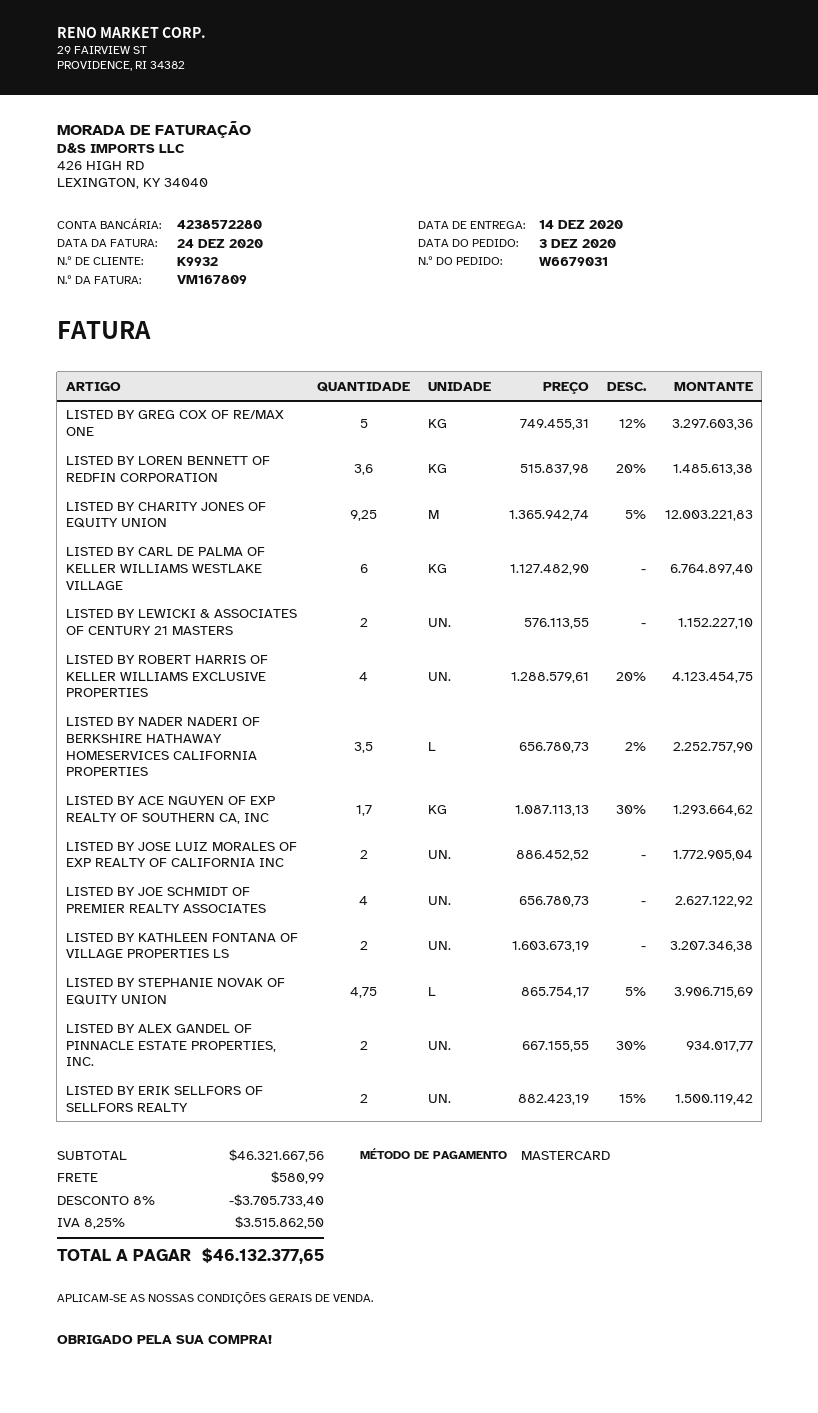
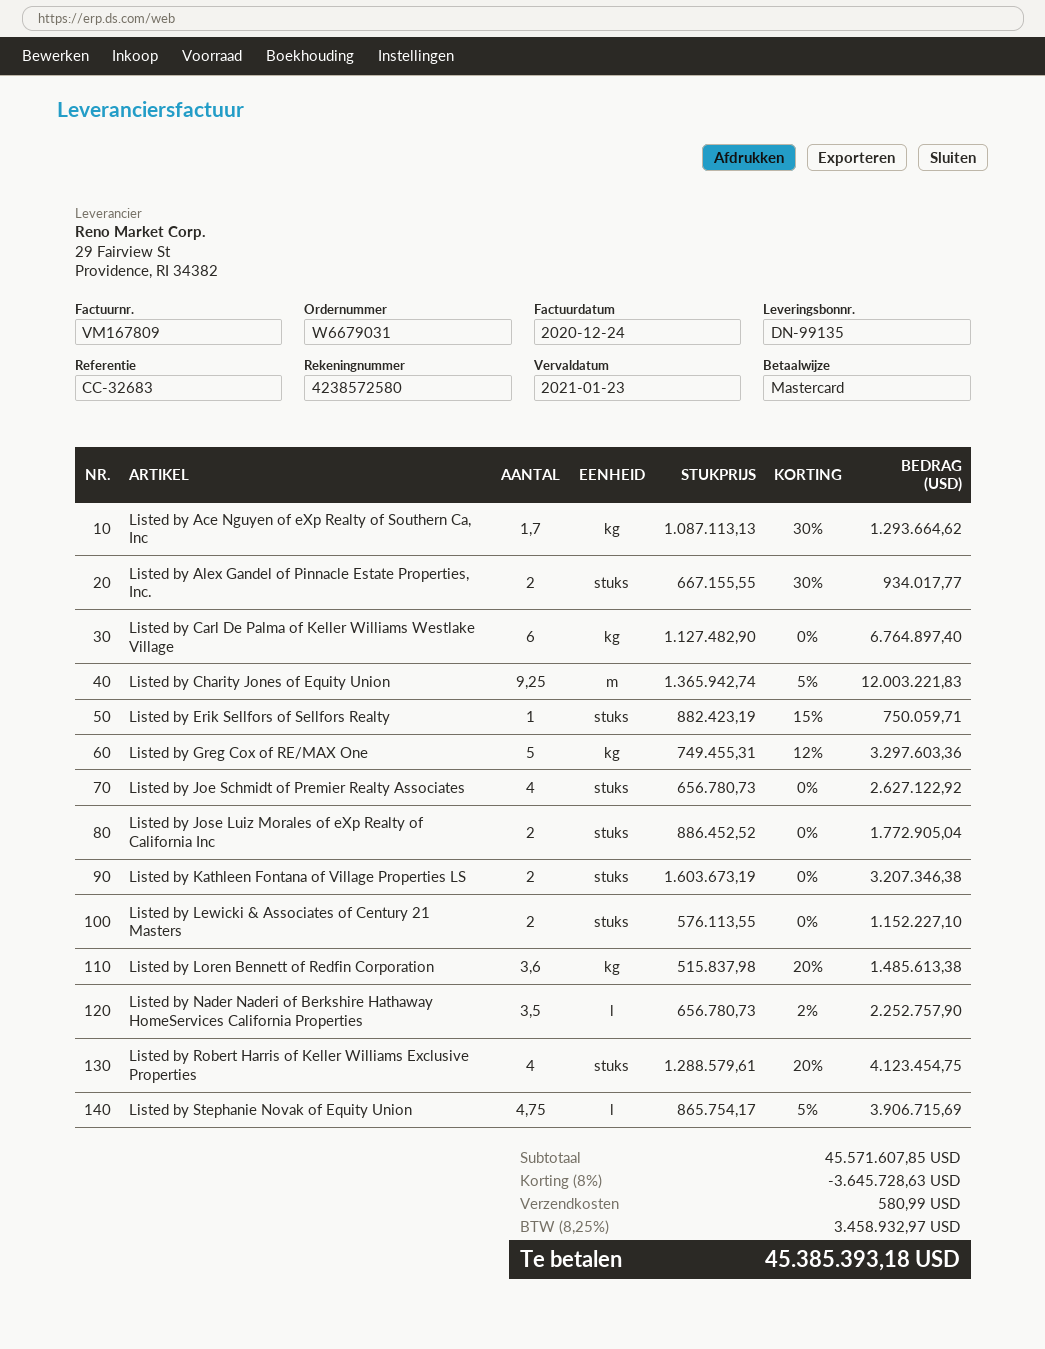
bank account: 4238572280 -> 4238572580
LISTED BY ERIK SELLFORS OF SELLFORS REALTY: 2 x 882423.19 - 15% = 1500119.42 -> 1 x 882423.19 - 15% = 750059.71
subtotal: 46321667.56 -> 45571607.85
discount: 8% = 3705733.40 -> 8% = 3645728.63
tax: 8.25% = 3515862.50 -> 8.25% = 3458932.97
total: 46132377.65 -> 45385393.18

